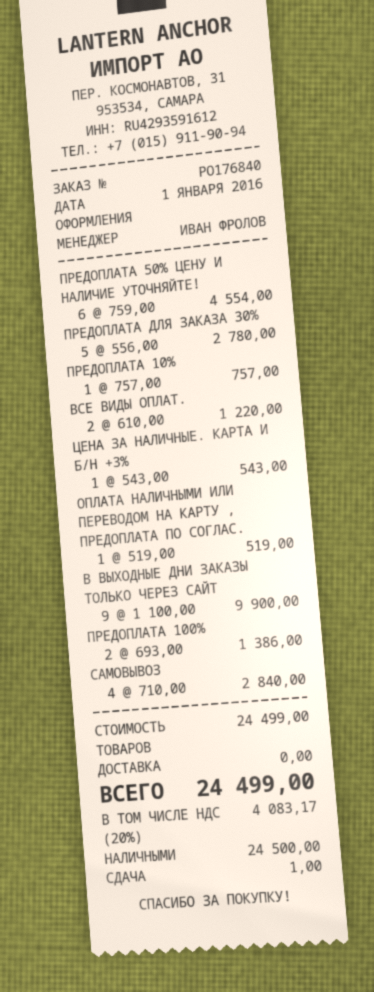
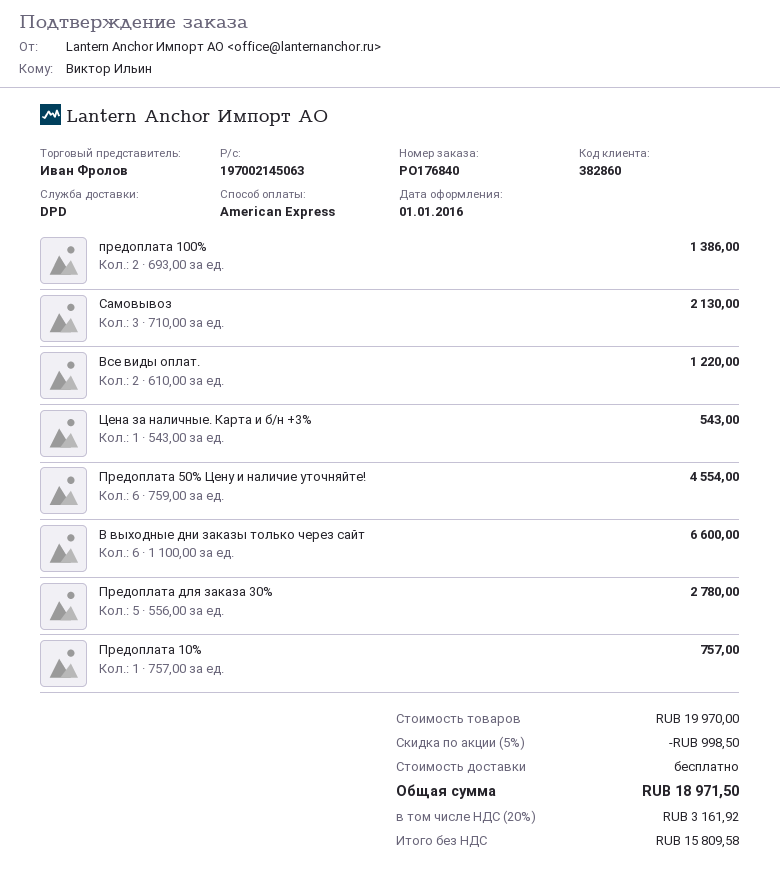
payment method: cash -> American Express
ОПЛАТА НАЛИЧНЫМИ ИЛИ ПЕРЕВОДОМ НА КАРТУ , ПРЕДОПЛАТА ПО СОГЛАС.: 1 x 519.00 = 519.00 -> none
В ВЫХОДНЫЕ ДНИ ЗАКАЗЫ ТОЛЬКО ЧЕРЕЗ САЙТ: 9 x 1100.00 = 9900.00 -> 6 x 1100.00 = 6600.00
САМОВЫВОЗ: 4 x 710.00 = 2840.00 -> 3 x 710.00 = 2130.00
subtotal: 24499.00 -> 19970.00
discount: none -> 5% = 998.50
tax: 20% = 4083.17 -> 20% = 3161.92
total: 24499.00 -> 18971.50

